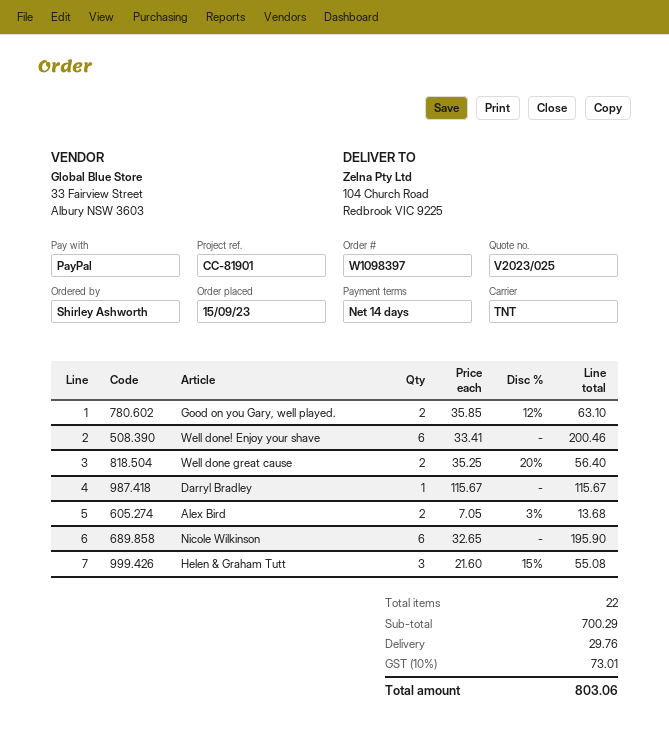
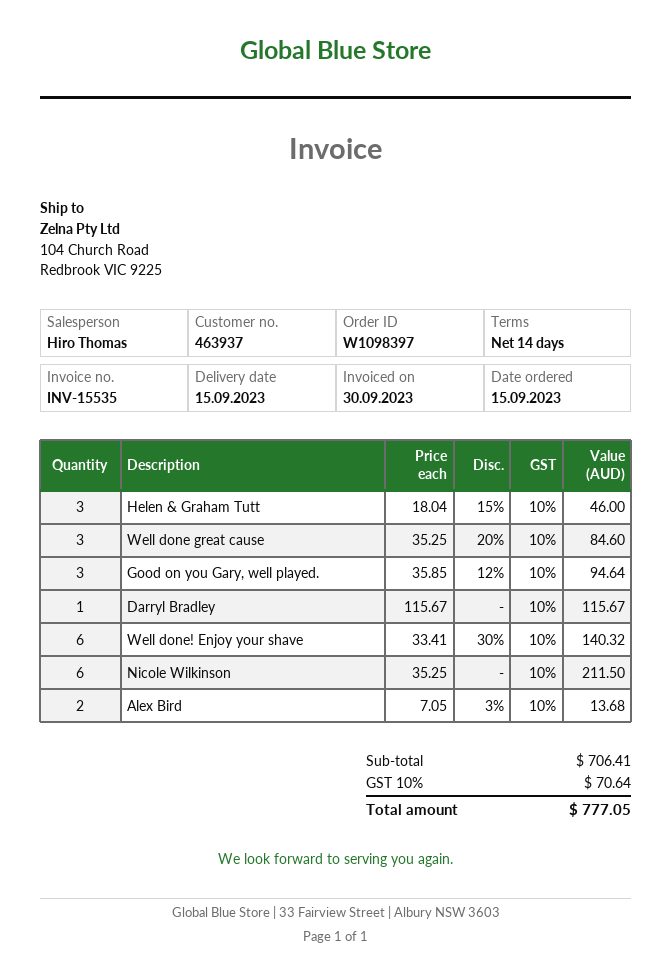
Good on you Gary, well played.: 2 x 35.85 - 12% = 63.10 -> 3 x 35.85 - 12% = 94.64
Well done! Enjoy your shave: 6 x 33.41 = 200.46 -> 6 x 33.41 - 30% = 140.32
Well done great cause: 2 x 35.25 - 20% = 56.40 -> 3 x 35.25 - 20% = 84.60
Nicole Wilkinson: 6 x 32.65 = 195.90 -> 6 x 35.25 = 211.50
Helen & Graham Tutt: 3 x 21.60 - 15% = 55.08 -> 3 x 18.04 - 15% = 46.00
subtotal: 700.29 -> 706.41
shipping: 29.76 -> none
tax: 10% = 73.01 -> 10% = 70.64
total: 803.06 -> 777.05

